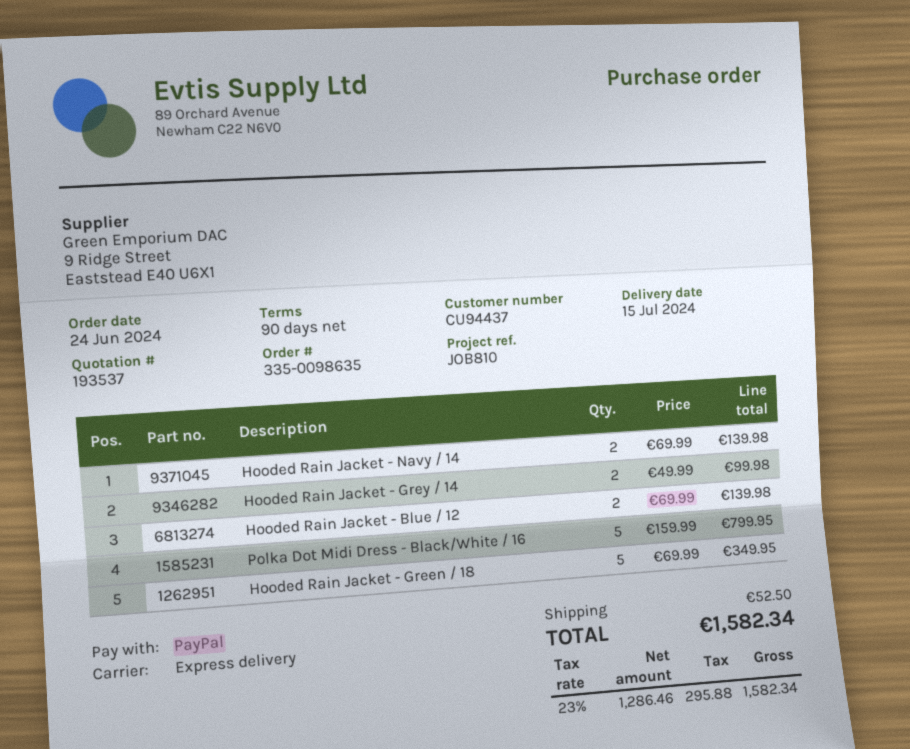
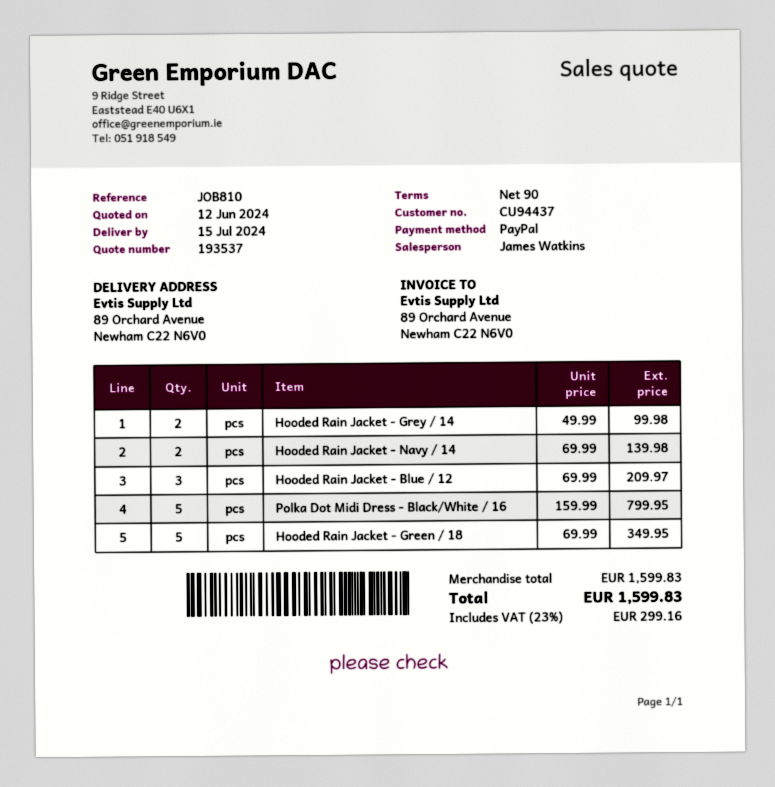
Hooded Rain Jacket - Blue / 12: 2 x 69.99 = 139.98 -> 3 x 69.99 = 209.97
shipping: 52.50 -> none
tax: 23% = 295.88 -> 23% = 299.16
total: 1582.34 -> 1599.83

